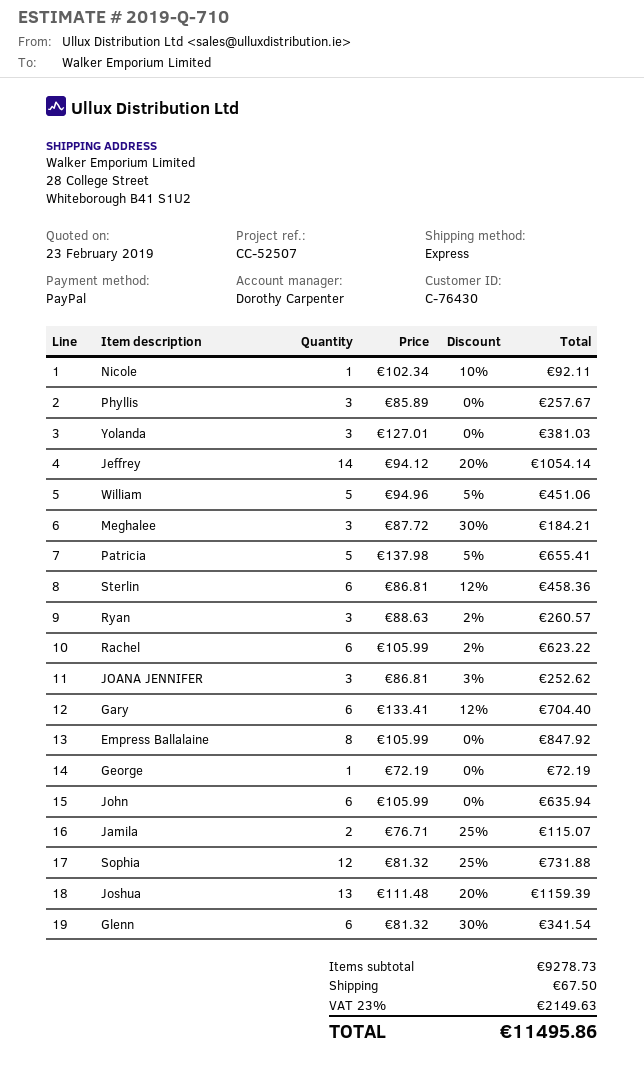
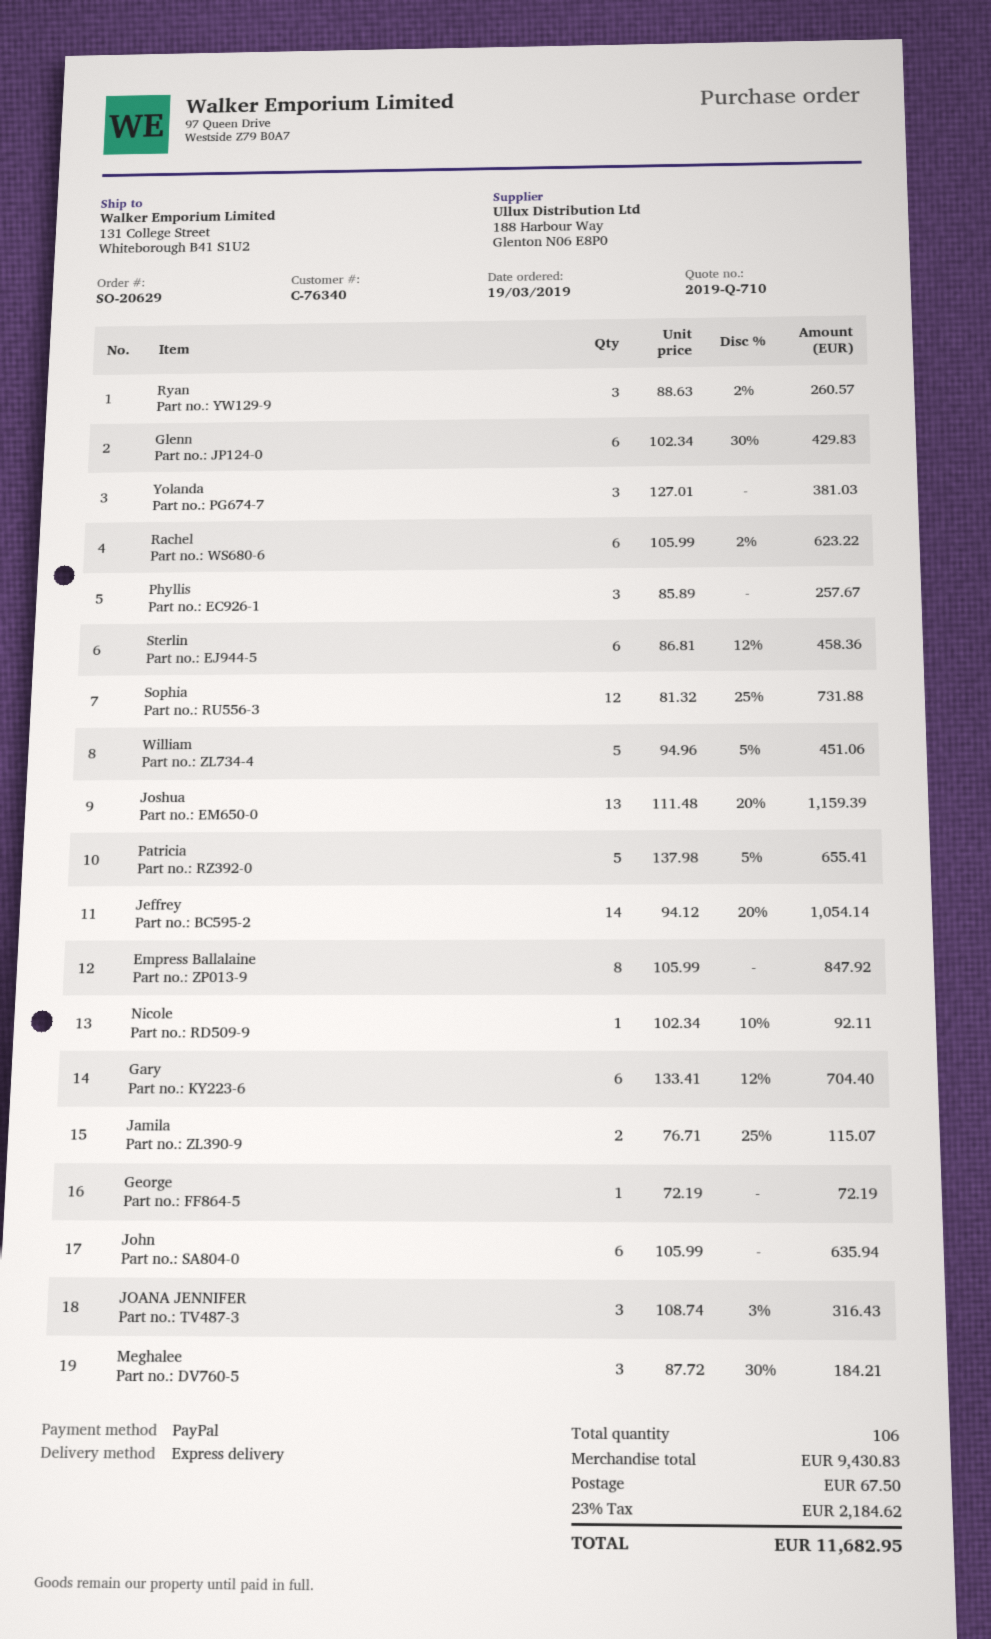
customer number: C-76430 -> C-76340
ship to: 28 College Street, Whiteborough B41 S1U2 -> 131 College Street, Whiteborough B41 S1U2
JOANA JENNIFER: 3 x 86.81 - 3% = 252.62 -> 3 x 108.74 - 3% = 316.43
Glenn: 6 x 81.32 - 30% = 341.54 -> 6 x 102.34 - 30% = 429.83
subtotal: 9278.73 -> 9430.83
tax: 23% = 2149.63 -> 23% = 2184.62
total: 11495.86 -> 11682.95

